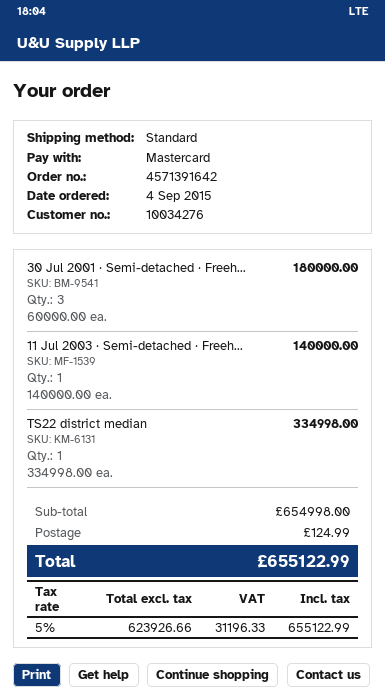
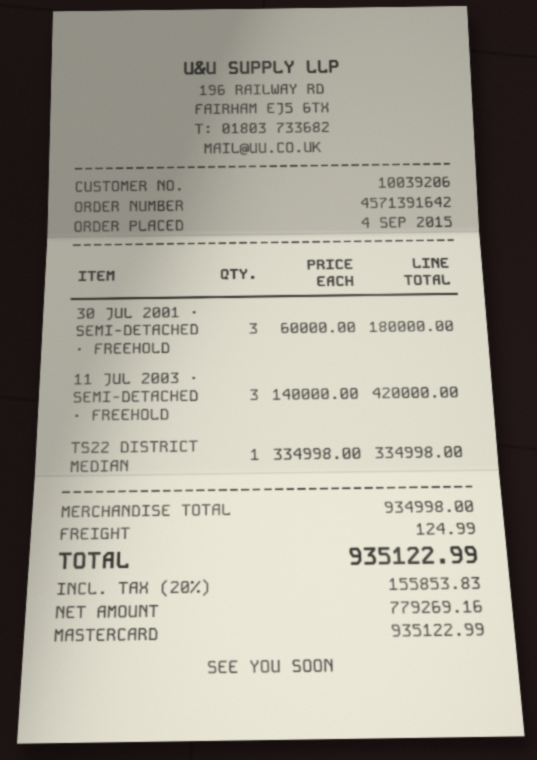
customer number: 10034276 -> 10039206
11 Jul 2003 · Semi-detached · Freeh...: 1 x 140000.00 = 140000.00 -> 3 x 140000.00 = 420000.00
subtotal: 654998.00 -> 934998.00
net: 623926.66 -> 779269.16
tax: 5% = 31196.33 -> 20% = 155853.83
total: 655122.99 -> 935122.99

